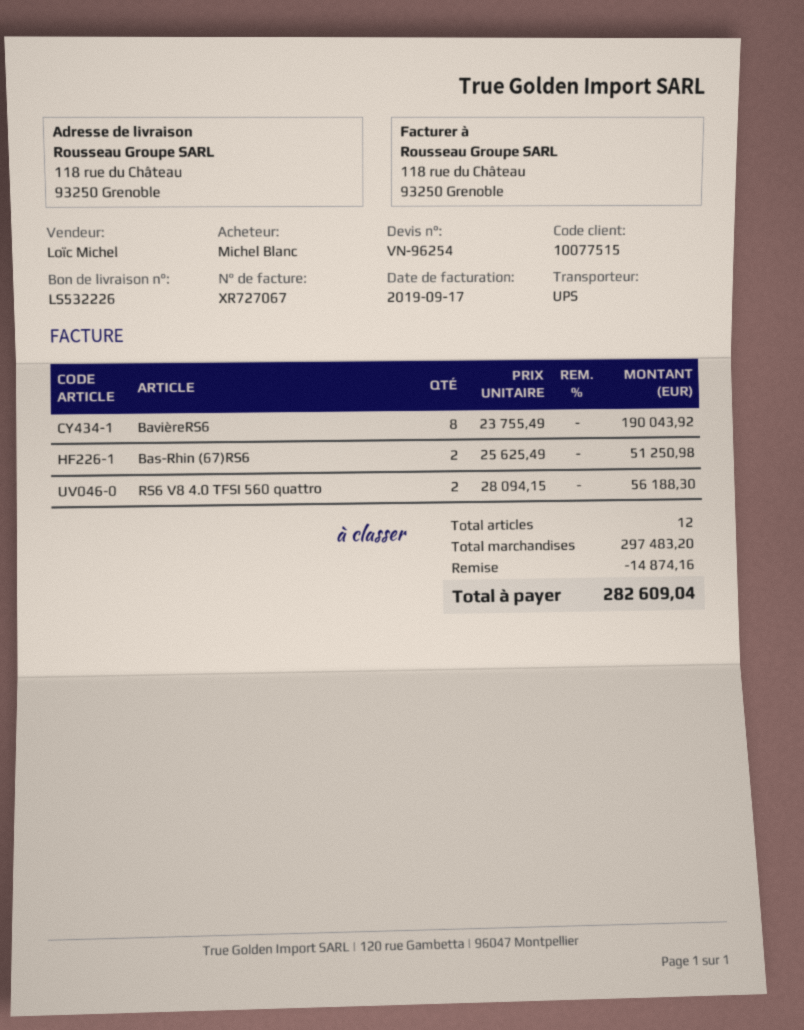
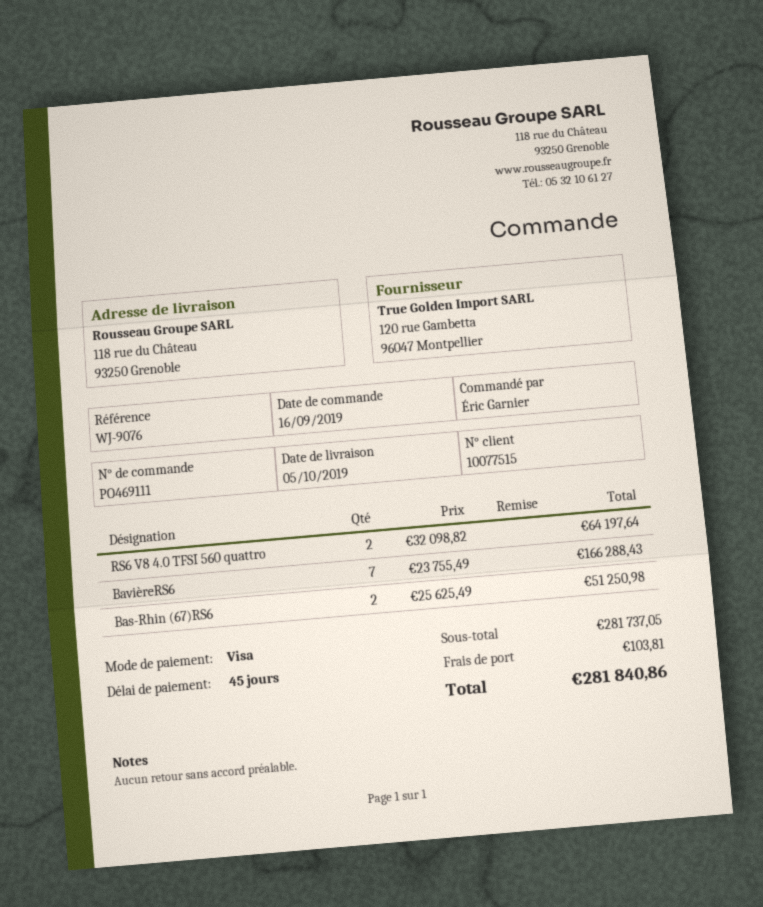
ordered by: Michel Blanc -> Éric Garnier
BavièreRS6: 8 x 23755.49 = 190043.92 -> 7 x 23755.49 = 166288.43
RS6 V8 4.0 TFSI 560 quattro: 2 x 28094.15 = 56188.30 -> 2 x 32098.82 = 64197.64
subtotal: 297483.20 -> 281737.05
discount: 14874.16 -> none
shipping: none -> 103.81
total: 282609.04 -> 281840.86

